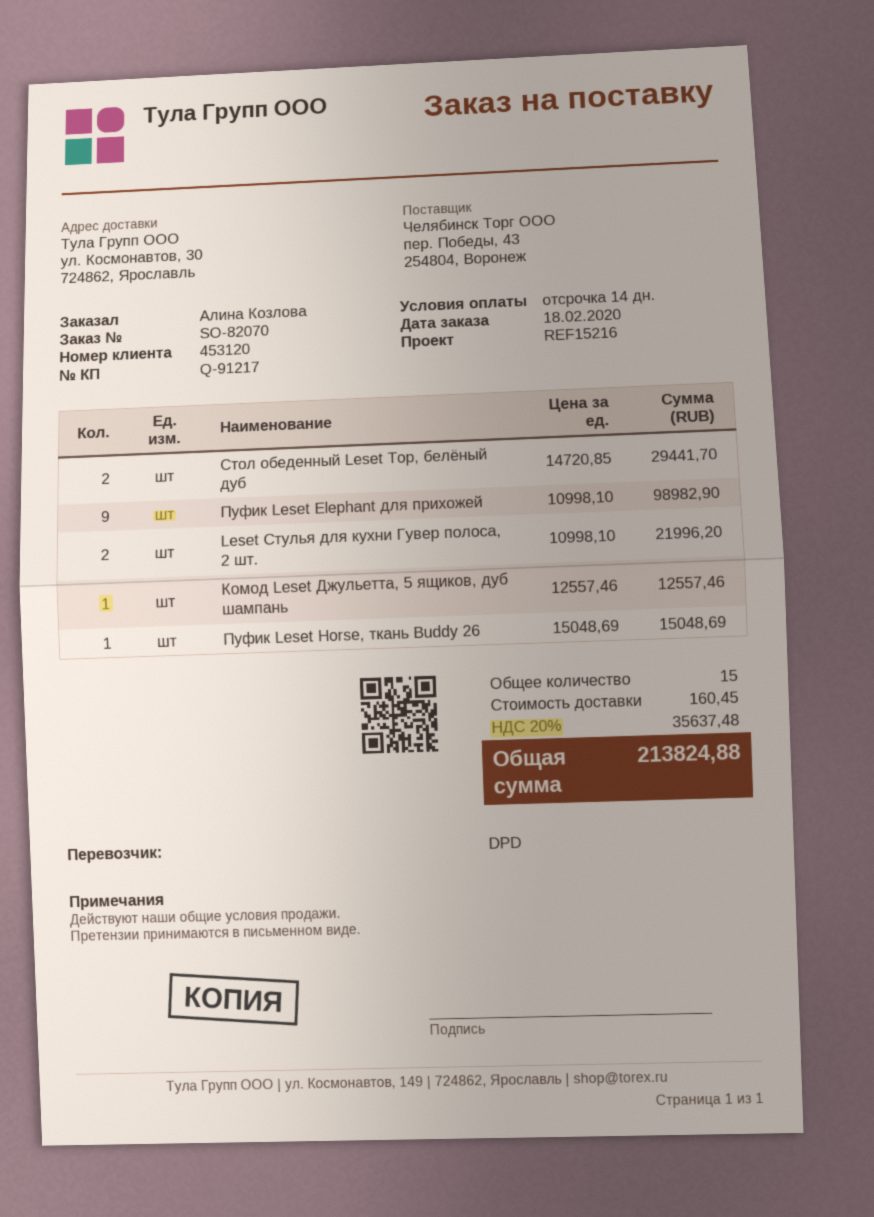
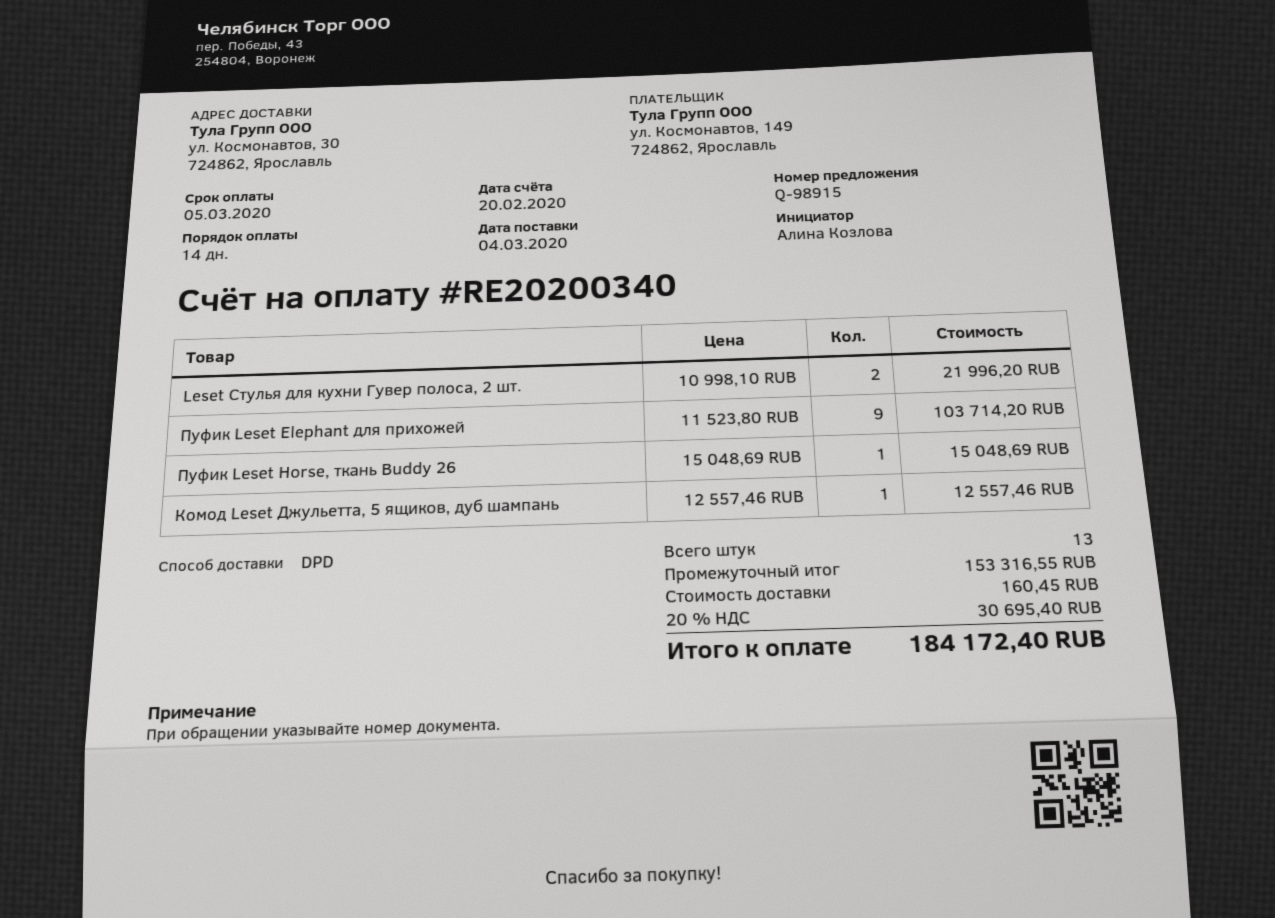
quote number: Q-91217 -> Q-98915
Стол обеденный Leset Тор, белёный дуб: 2 x 14720.85 = 29441.70 -> none
Пуфик Leset Elephant для прихожей: 9 x 10998.10 = 98982.90 -> 9 x 11523.80 = 103714.20
total quantity: 15 -> 13
tax: 20% = 35637.48 -> 20% = 30695.40
total: 213824.88 -> 184172.40

